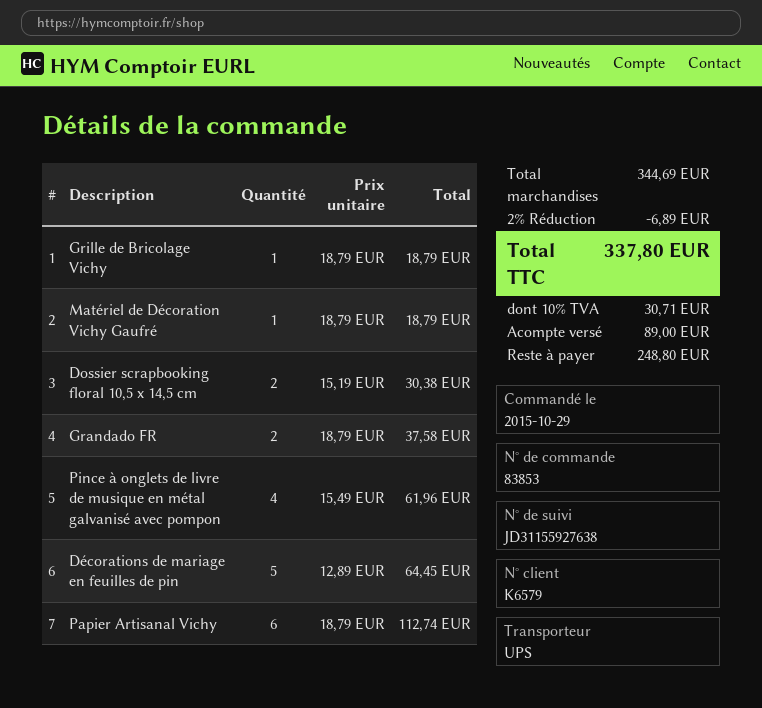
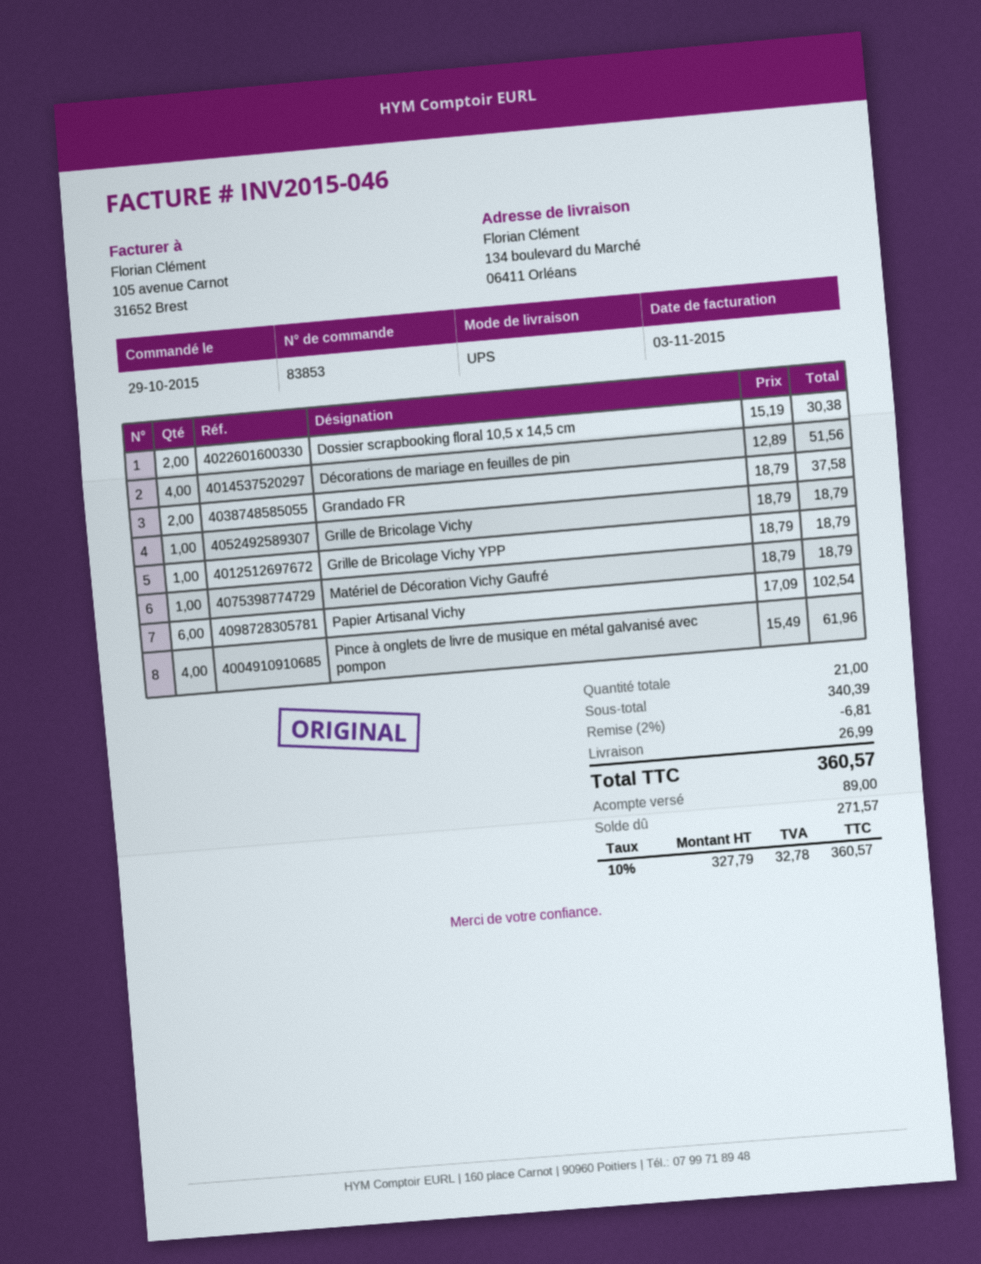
Décorations de mariage en feuilles de pin: 5 x 12.89 = 64.45 -> 4 x 12.89 = 51.56
Papier Artisanal Vichy: 6 x 18.79 = 112.74 -> 6 x 17.09 = 102.54
Grille de Bricolage Vichy YPP: none -> 1 x 18.79 = 18.79
subtotal: 344.69 -> 340.39
discount: 2% = 6.89 -> 2% = 6.81
shipping: none -> 26.99
tax: 10% = 30.71 -> 10% = 32.78
total: 337.80 -> 360.57
balance: 248.80 -> 271.57

